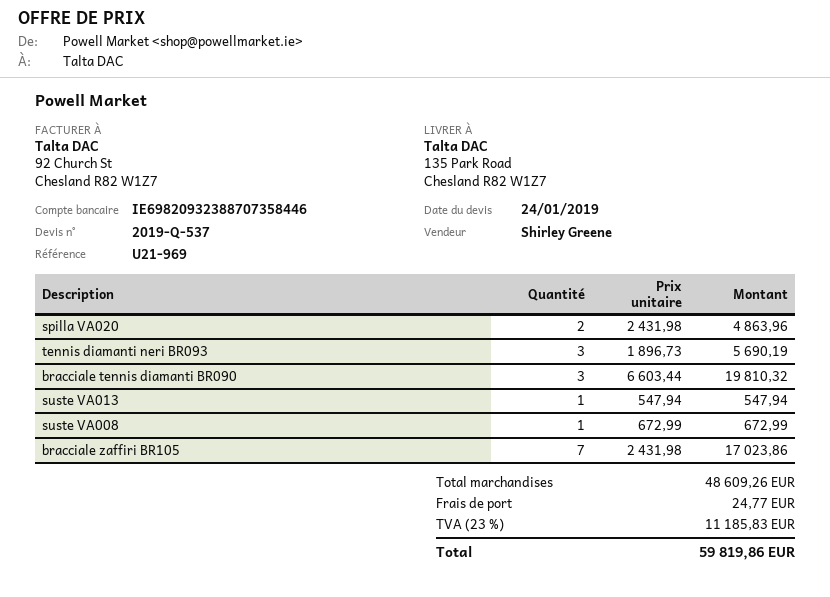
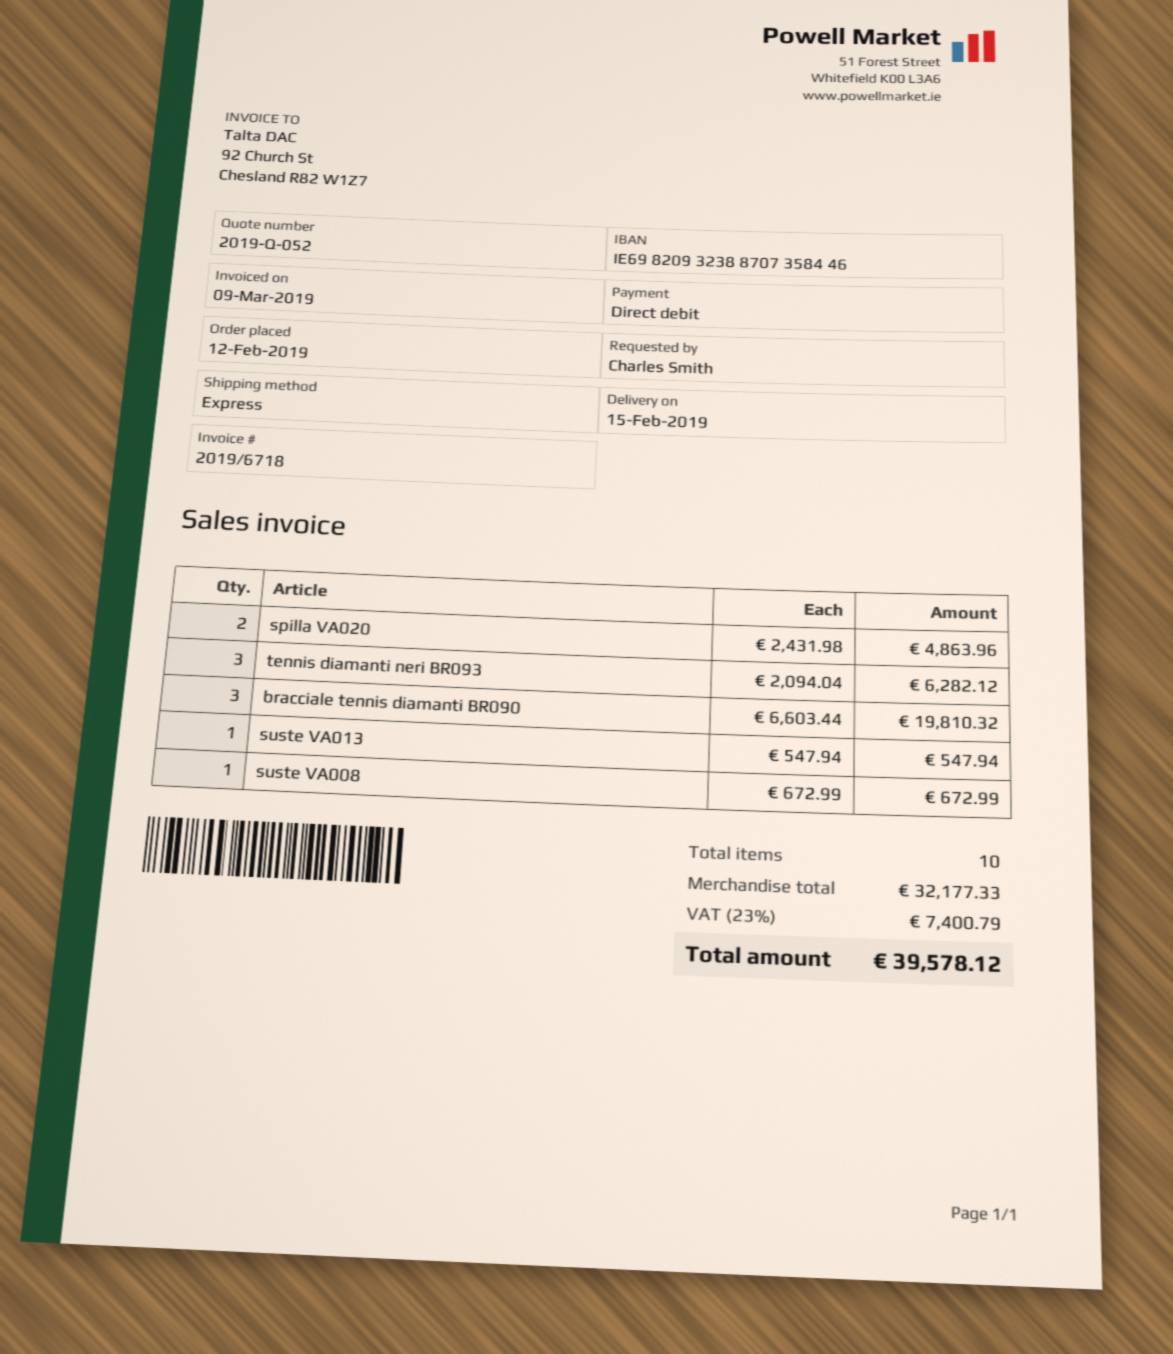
quote number: 2019-Q-537 -> 2019-Q-052
tennis diamanti neri BR093: 3 x 1896.73 = 5690.19 -> 3 x 2094.04 = 6282.12
bracciale zaffiri BR105: 7 x 2431.98 = 17023.86 -> none
subtotal: 48609.26 -> 32177.33
shipping: 24.77 -> none
tax: 23% = 11185.83 -> 23% = 7400.79
total: 59819.86 -> 39578.12

